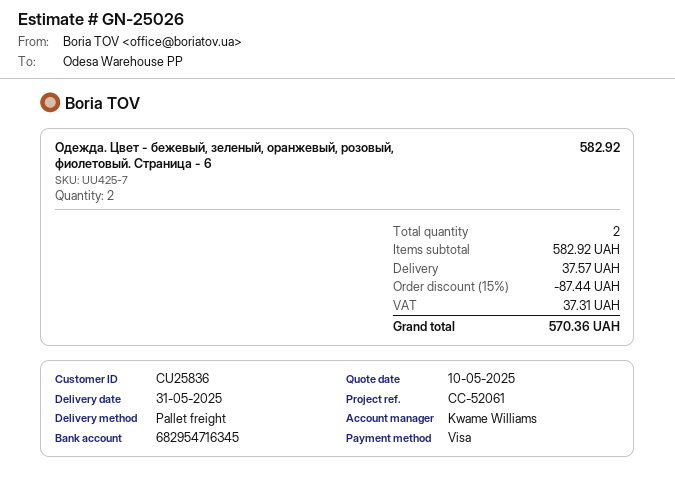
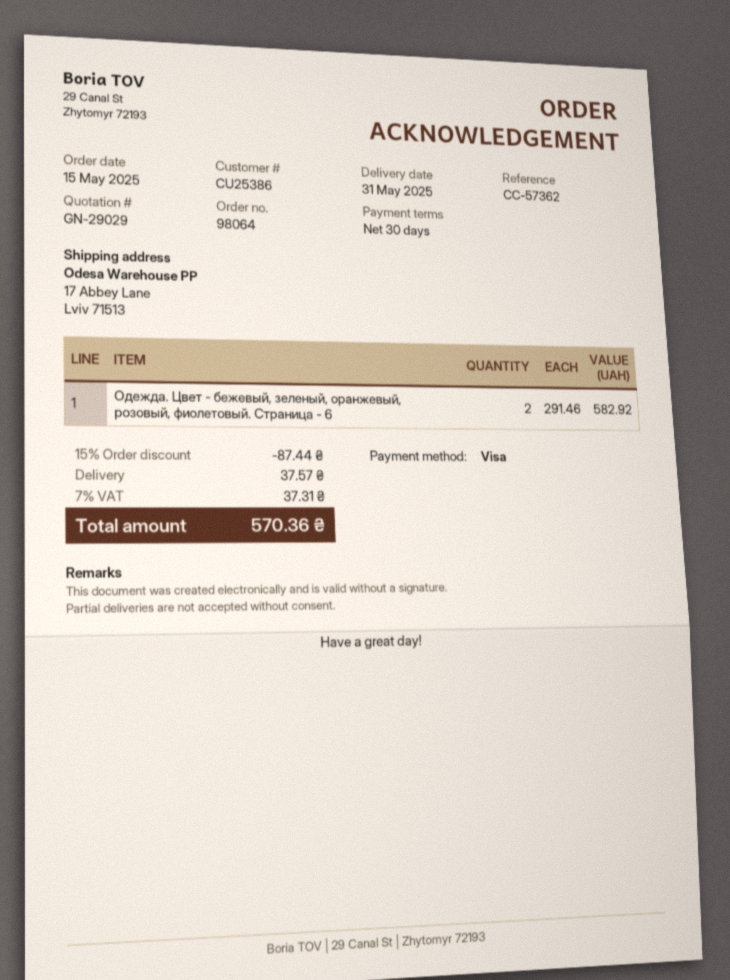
quote number: GN-25026 -> GN-29029
customer number: CU25836 -> CU25386
reference: CC-52061 -> CC-57362

